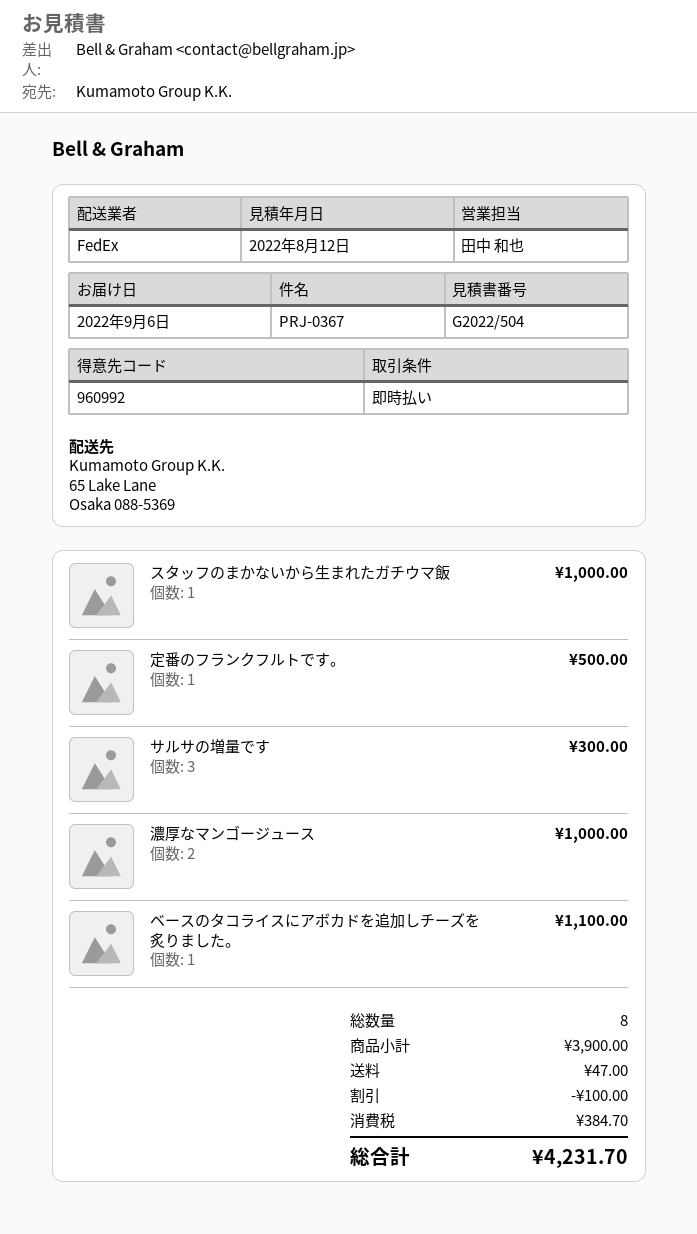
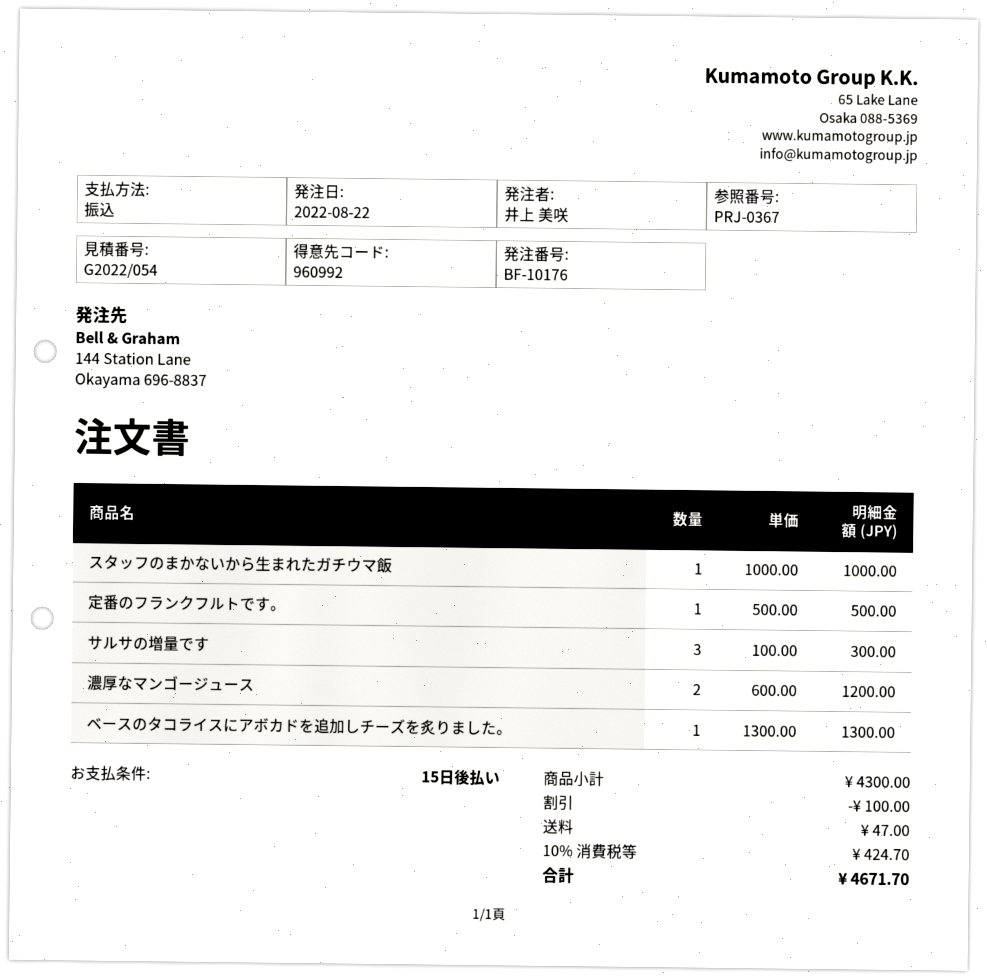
quote number: G2022/504 -> G2022/054
payment terms: on receipt -> 15 days
濃厚なマンゴージュース: 2 for 1000.00 -> 2 for 1200.00
ベースのタコライスにアボカドを追加しチーズを炙りました。: 1 for 1100.00 -> 1 for 1300.00
subtotal: 3900.00 -> 4300.00
tax: 384.70 -> 424.70
total: 4231.70 -> 4671.70

